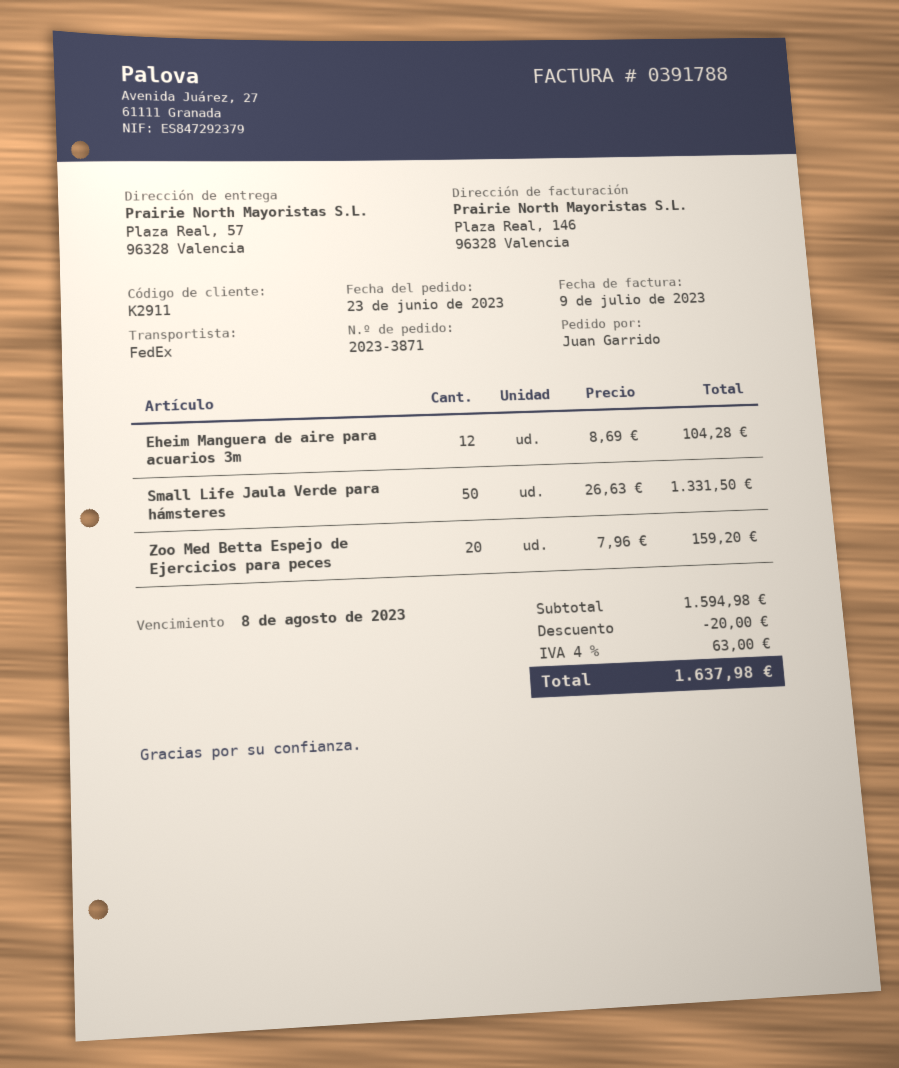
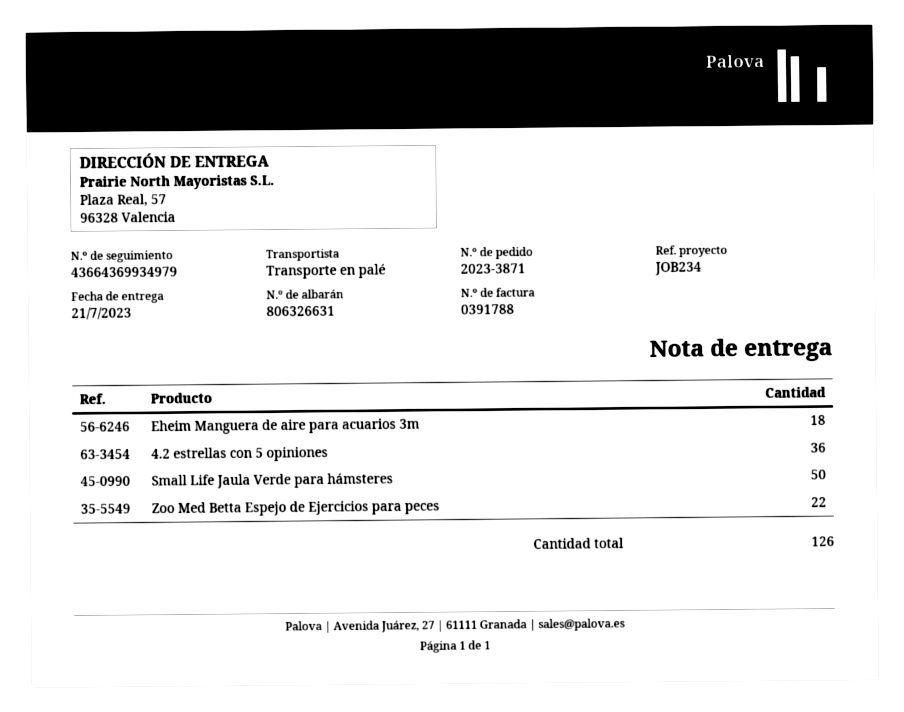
shipping method: FedEx -> pallet freight
Eheim Manguera de aire para acuarios 3m: 12 -> 18
Zoo Med Betta Espejo de Ejercicios para peces: 20 -> 22
4.2 estrellas con 5 opiniones: none -> 36

